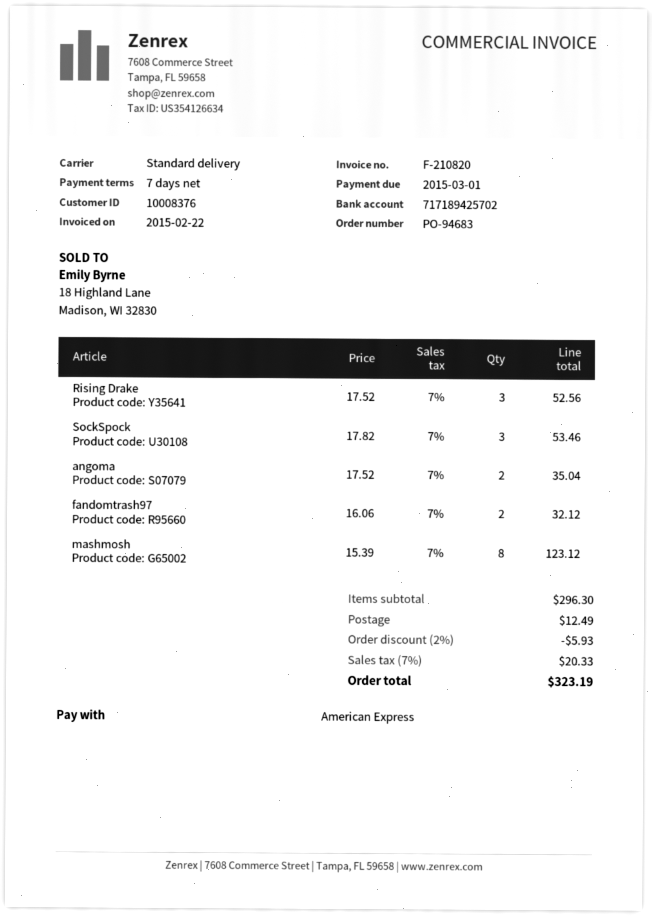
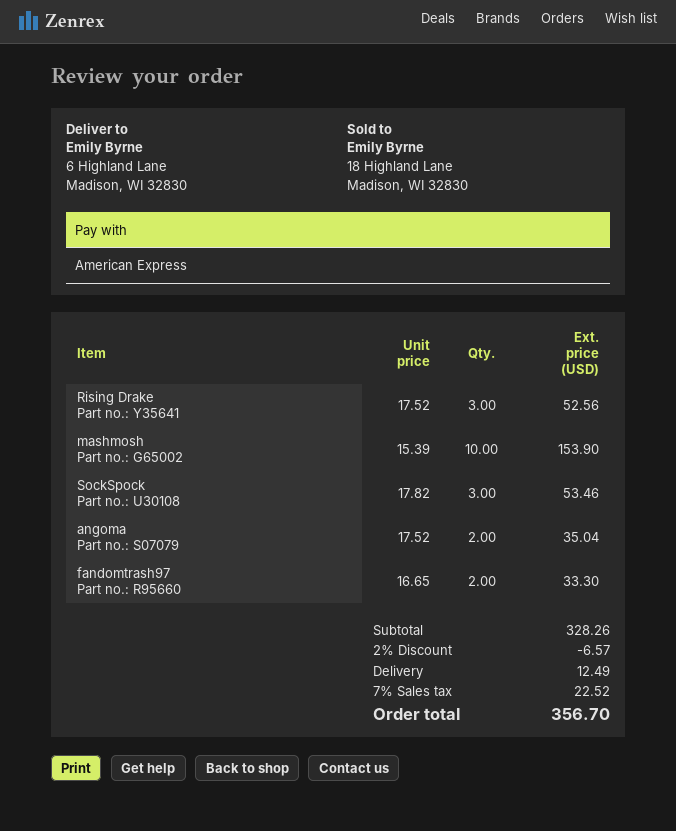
fandomtrash97: 2 x 16.06 = 32.12 -> 2 x 16.65 = 33.30
mashmosh: 8 x 15.39 = 123.12 -> 10 x 15.39 = 153.90
subtotal: 296.30 -> 328.26
discount: 2% = 5.93 -> 2% = 6.57
tax: 7% = 20.33 -> 7% = 22.52
total: 323.19 -> 356.70

